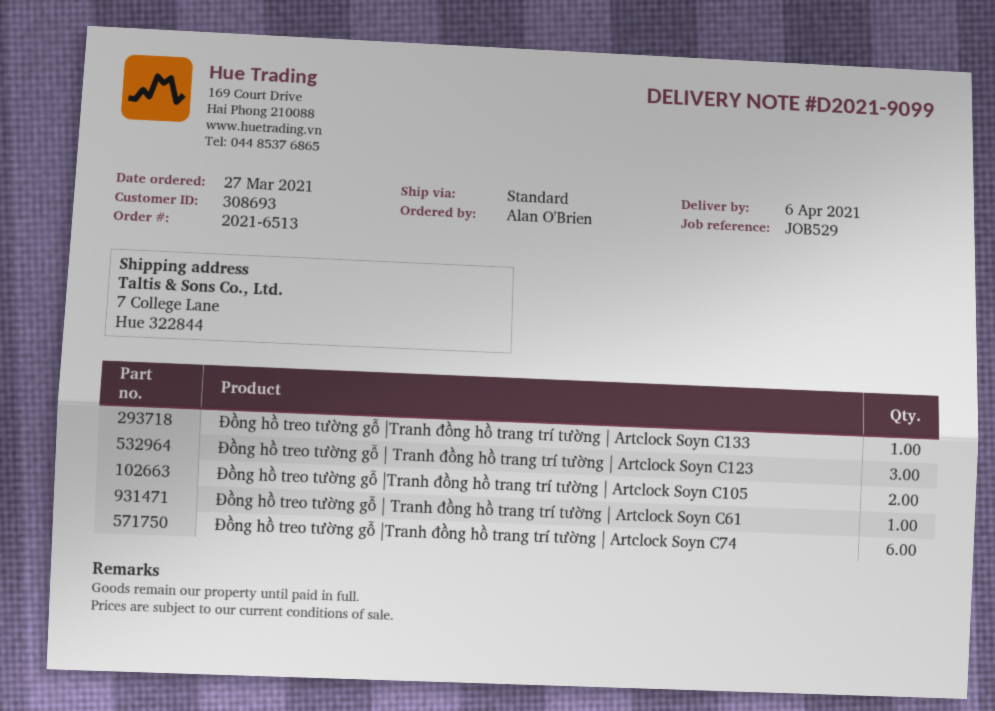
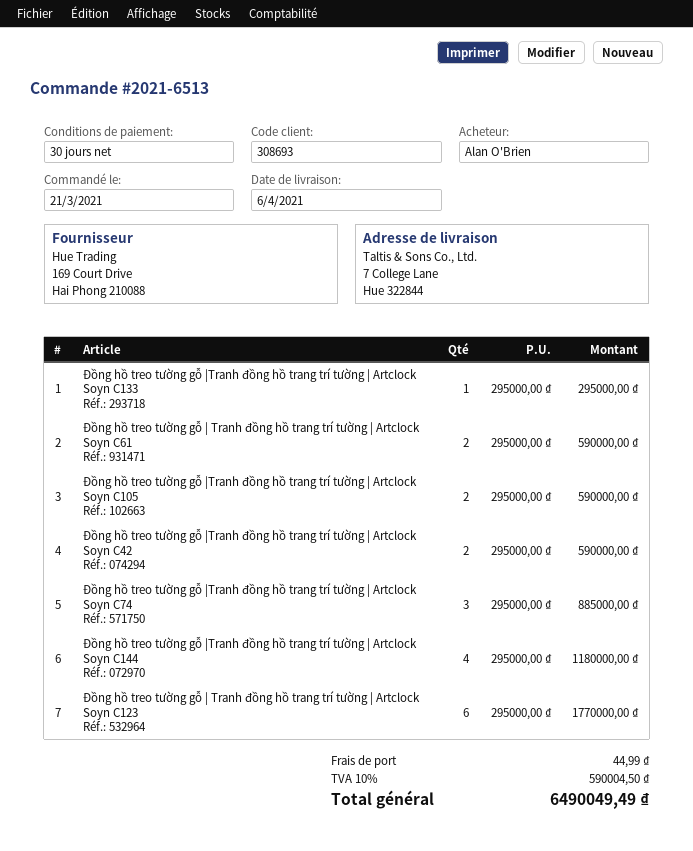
order date: 2021-03-27 -> 2021-03-21
Đồng hồ treo tường gỗ | Tranh đồng hồ trang trí tường | Artclock Soyn C123: 3 -> 6
Đồng hồ treo tường gỗ | Tranh đồng hồ trang trí tường | Artclock Soyn C61: 1 -> 2
Đồng hồ treo tường gỗ |Tranh đồng hồ trang trí tường | Artclock Soyn C74: 6 -> 3
Đồng hồ treo tường gỗ |Tranh đồng hồ trang trí tường | Artclock Soyn C42: none -> 2
Đồng hồ treo tường gỗ |Tranh đồng hồ trang trí tường | Artclock Soyn C144: none -> 4

